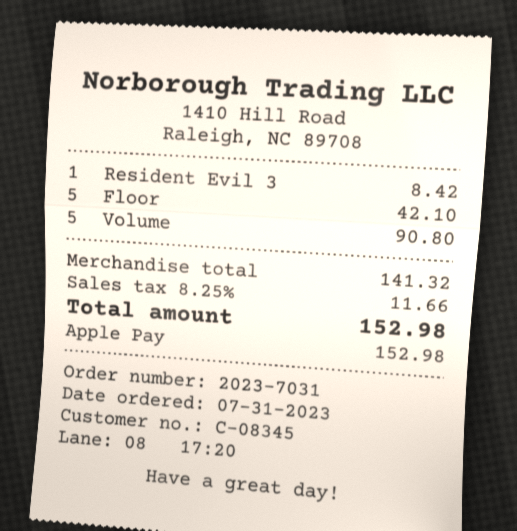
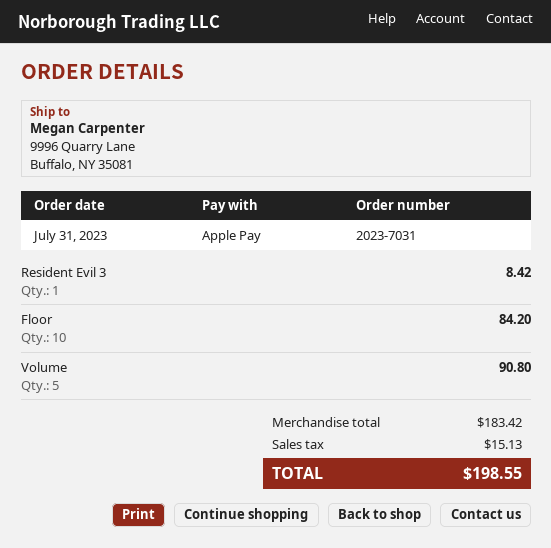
Floor: 5 for 42.10 -> 10 for 84.20
subtotal: 141.32 -> 183.42
tax: 11.66 -> 15.13
total: 152.98 -> 198.55

